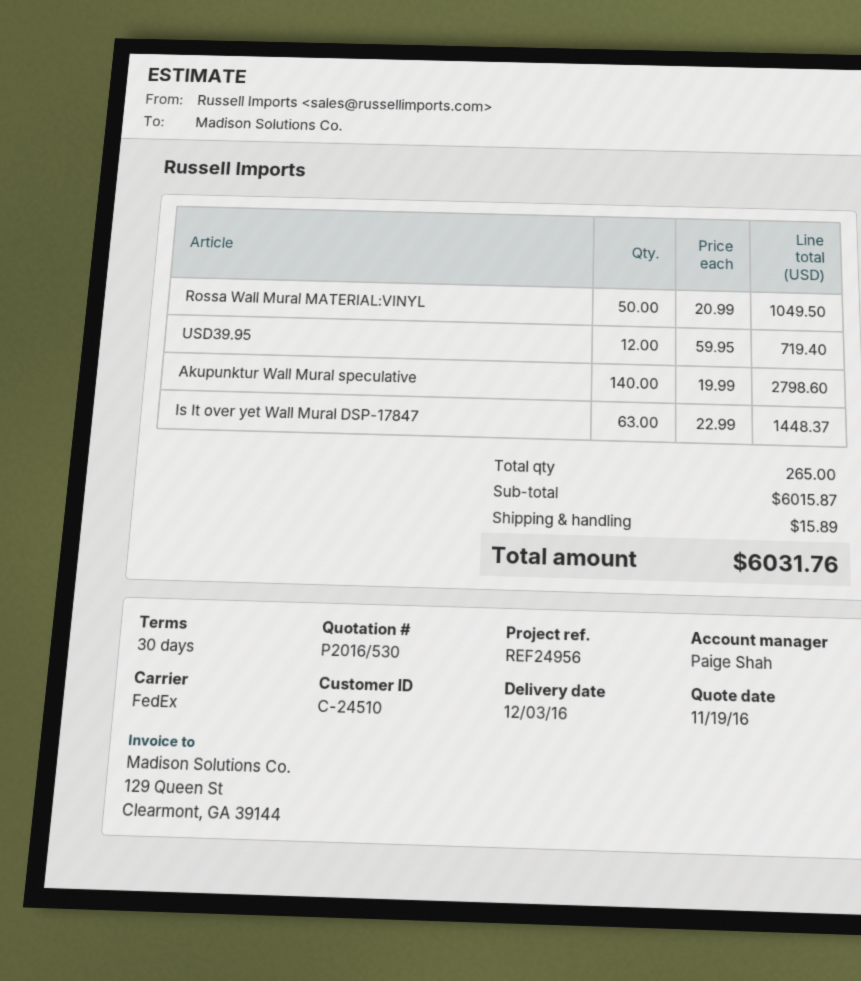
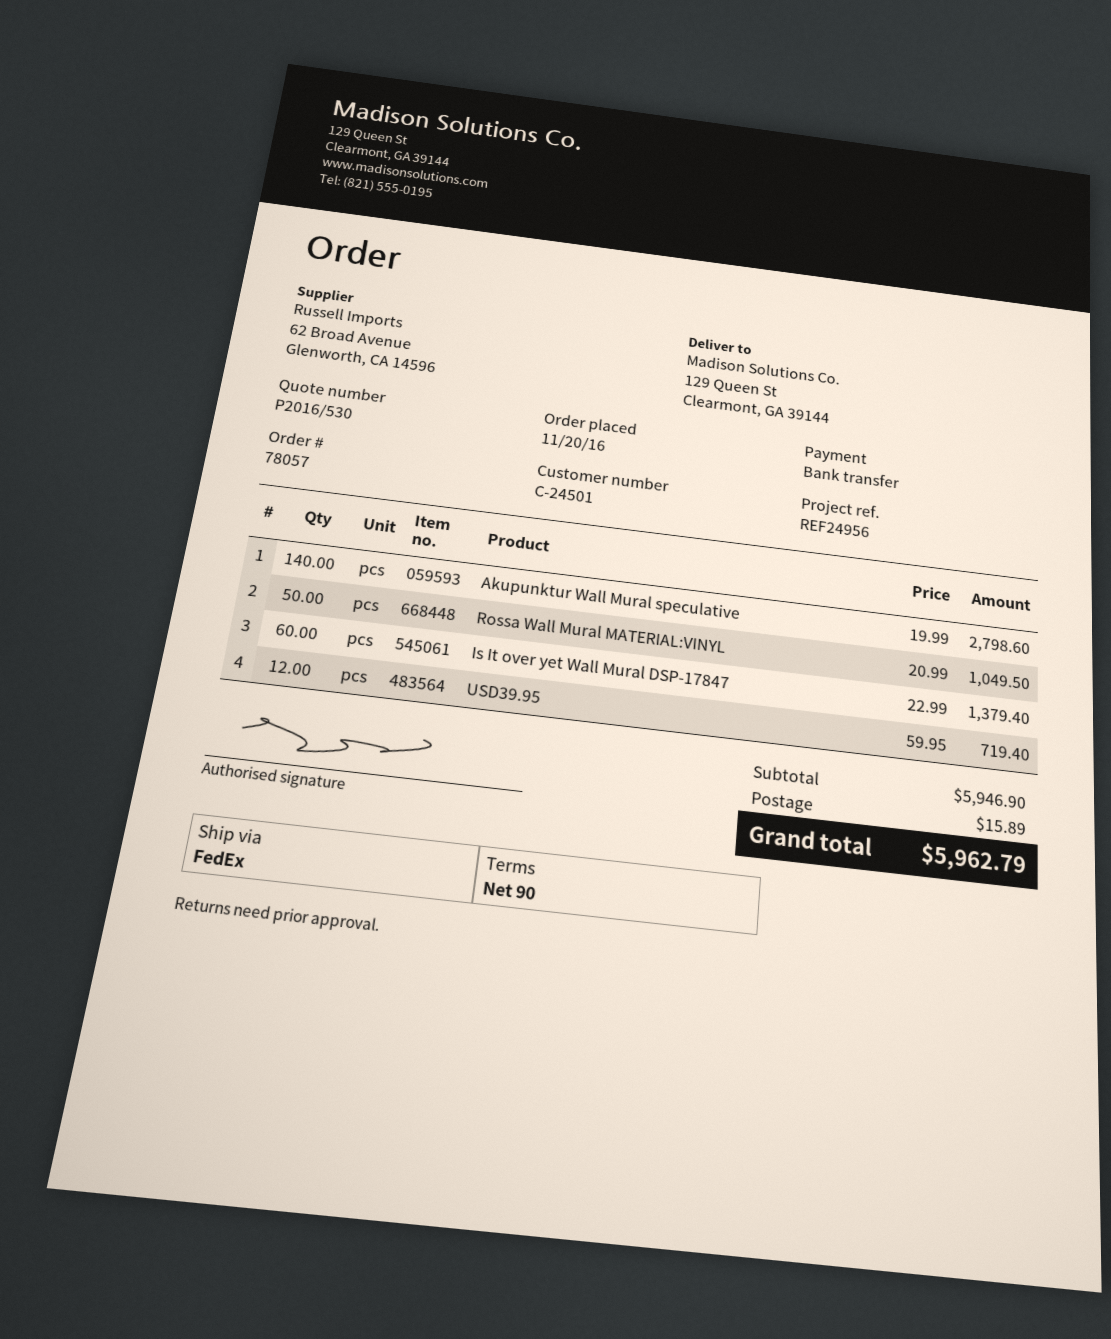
payment terms: 30 days -> 90 days
customer number: C-24510 -> C-24501
Is It over yet Wall Mural DSP-17847: 63 x 22.99 = 1448.37 -> 60 x 22.99 = 1379.40
subtotal: 6015.87 -> 5946.90
total: 6031.76 -> 5962.79

